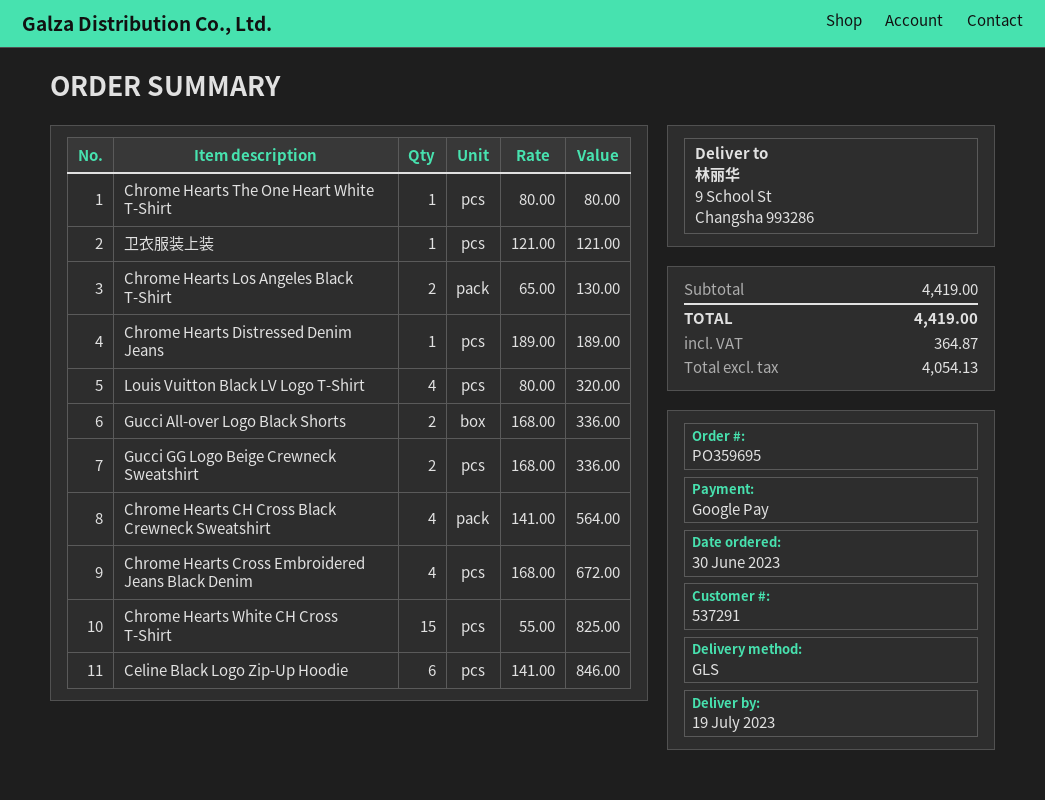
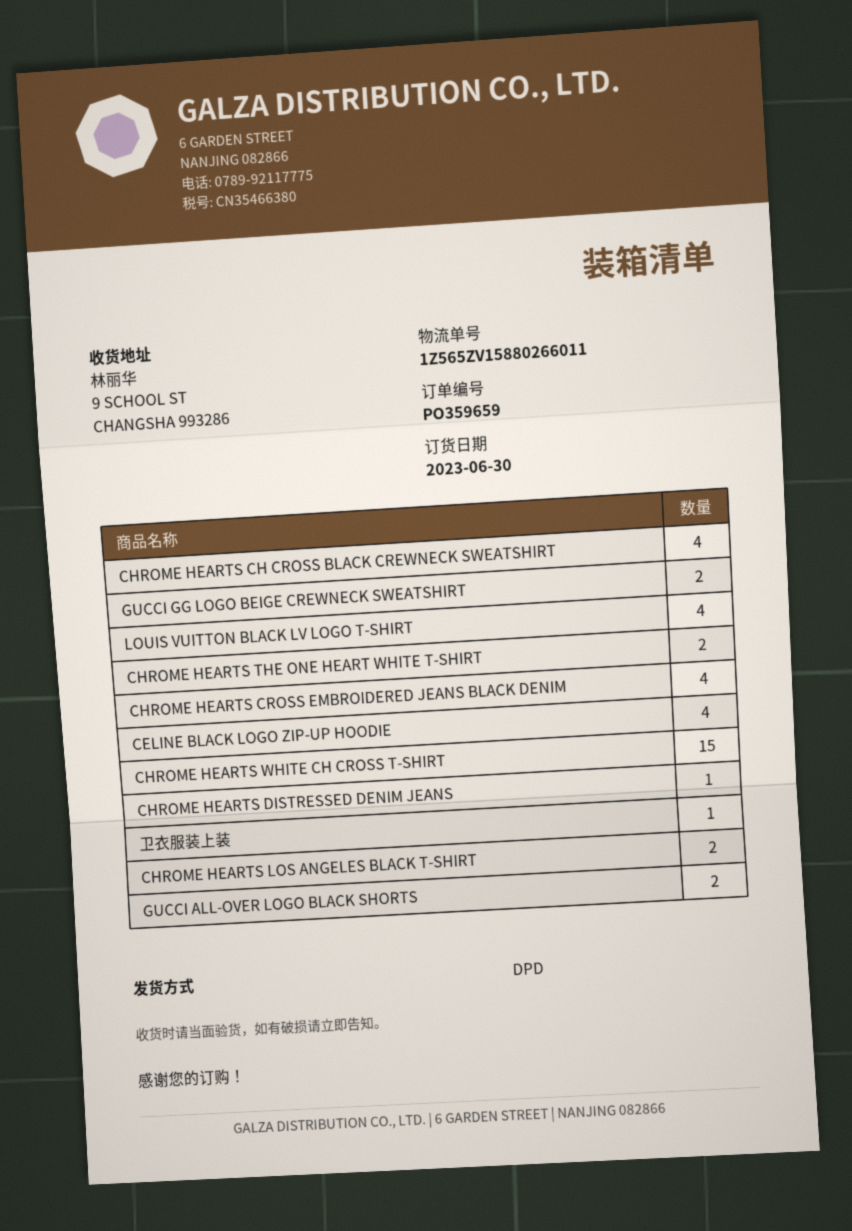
order number: PO359695 -> PO359659
shipping method: GLS -> DPD
Chrome Hearts The One Heart White T-Shirt: 1 -> 2
Celine Black Logo Zip-Up Hoodie: 6 -> 4

